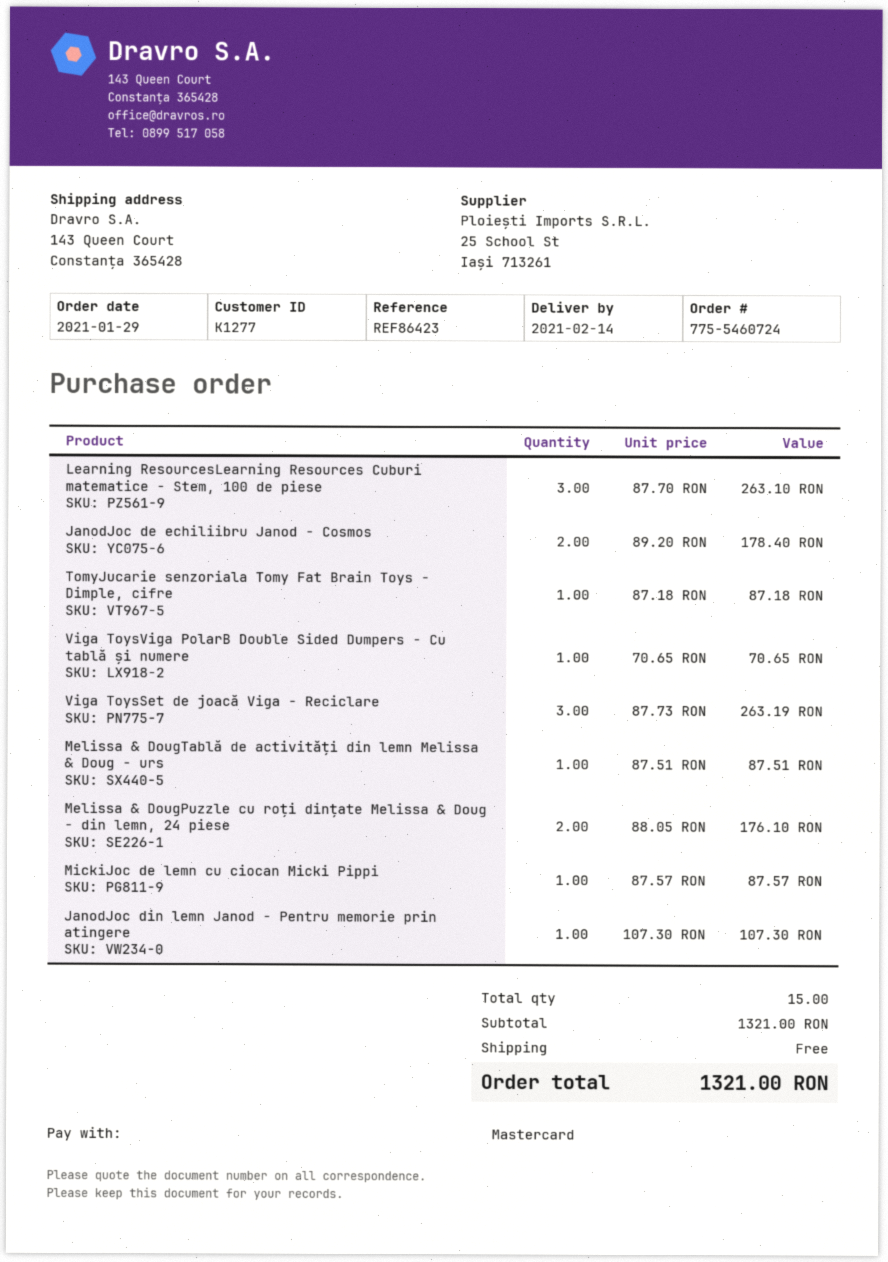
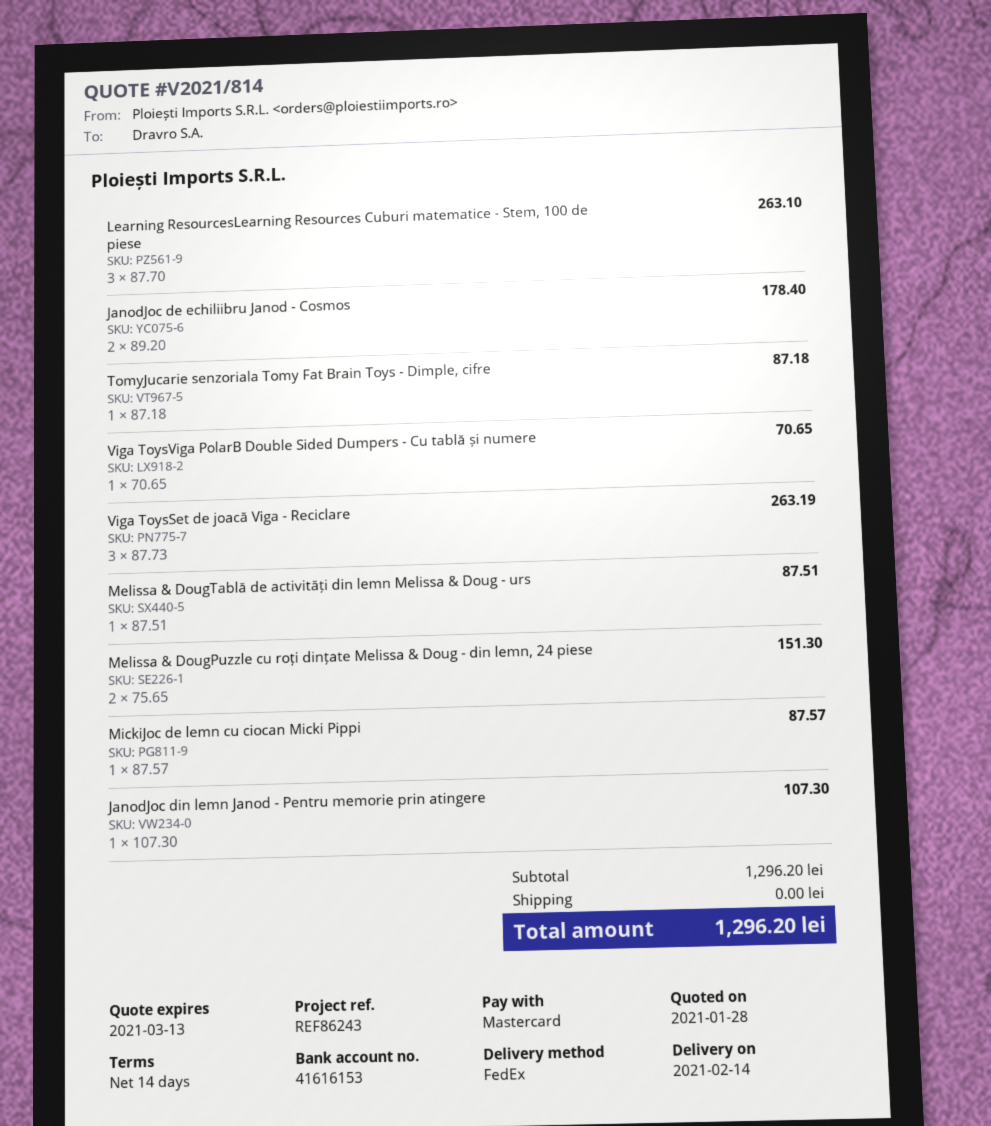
reference: REF86423 -> REF86243
Melissa & DougPuzzle cu roți dințate Melissa & Doug - din lemn, 24 piese: 2 x 88.05 = 176.10 -> 2 x 75.65 = 151.30
subtotal: 1321.00 -> 1296.20
total: 1321.00 -> 1296.20

